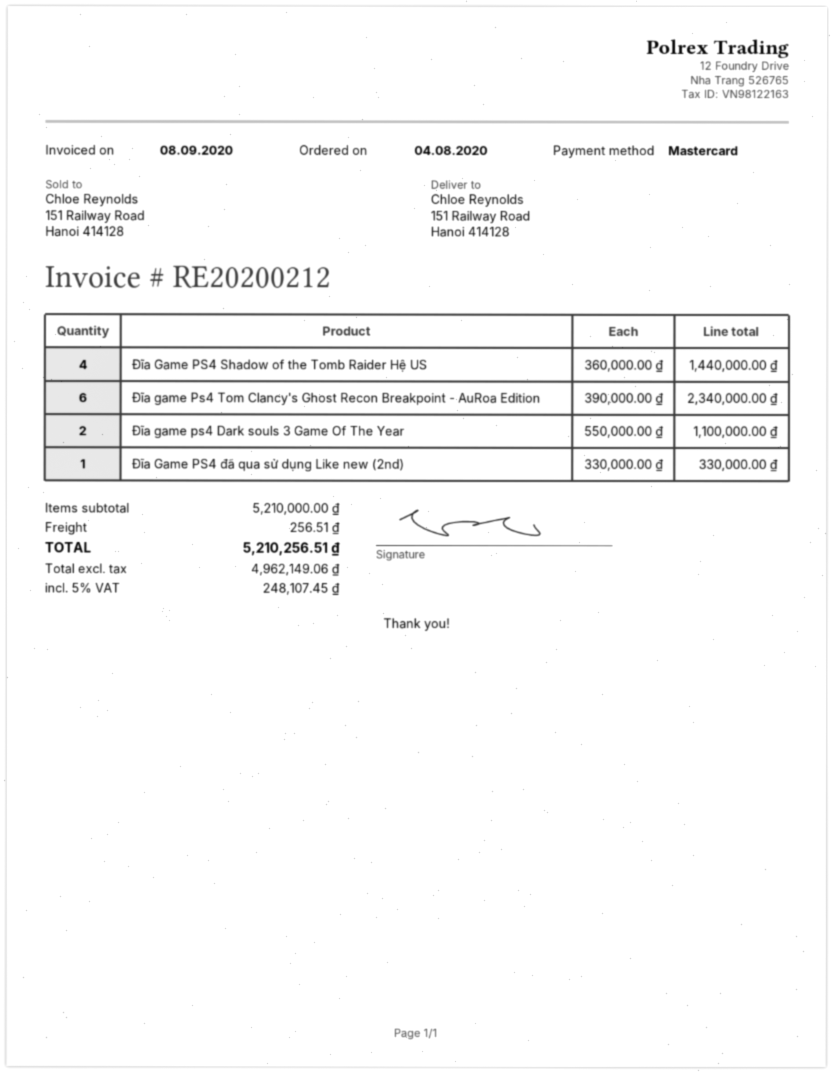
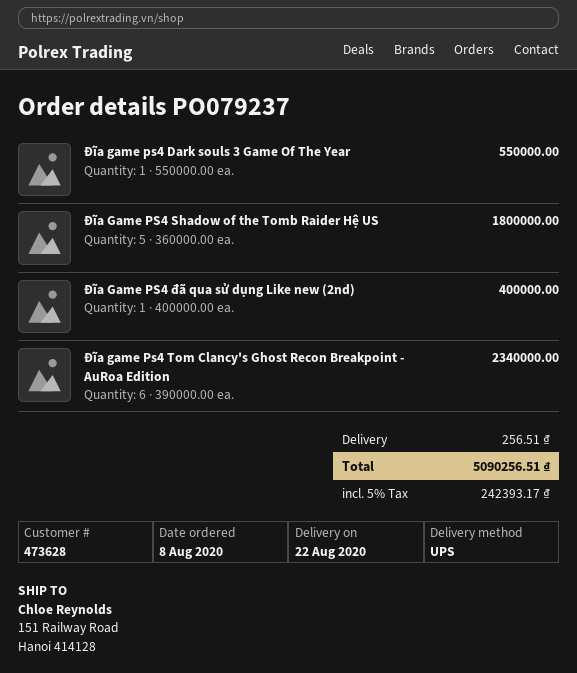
order date: 2020-08-04 -> 2020-08-08
Đĩa Game PS4 Shadow of the Tomb Raider Hệ US: 4 x 360000.00 = 1440000.00 -> 5 x 360000.00 = 1800000.00
Đĩa game ps4 Dark souls 3 Game Of The Year: 2 x 550000.00 = 1100000.00 -> 1 x 550000.00 = 550000.00
Đĩa Game PS4 đã qua sử dụng Like new (2nd): 1 x 330000.00 = 330000.00 -> 1 x 400000.00 = 400000.00
tax: 5% = 248107.45 -> 5% = 242393.17
total: 5210256.51 -> 5090256.51

